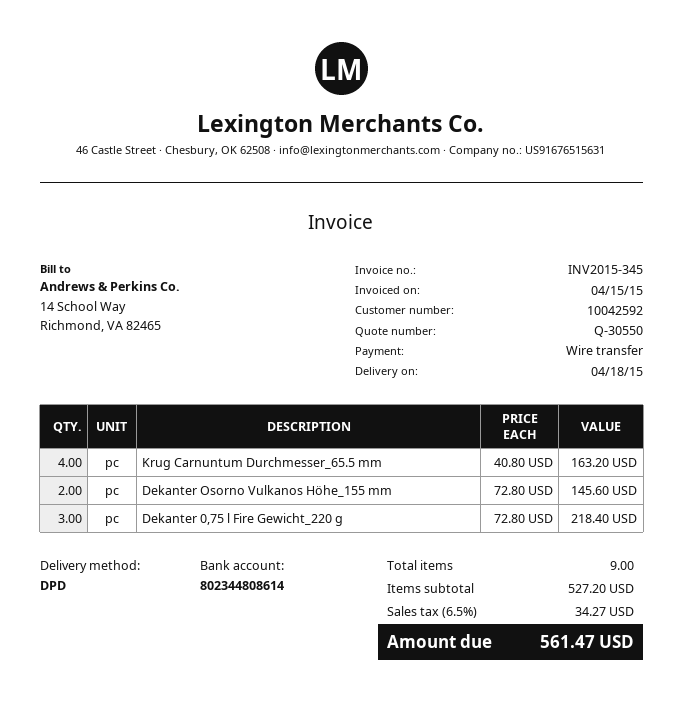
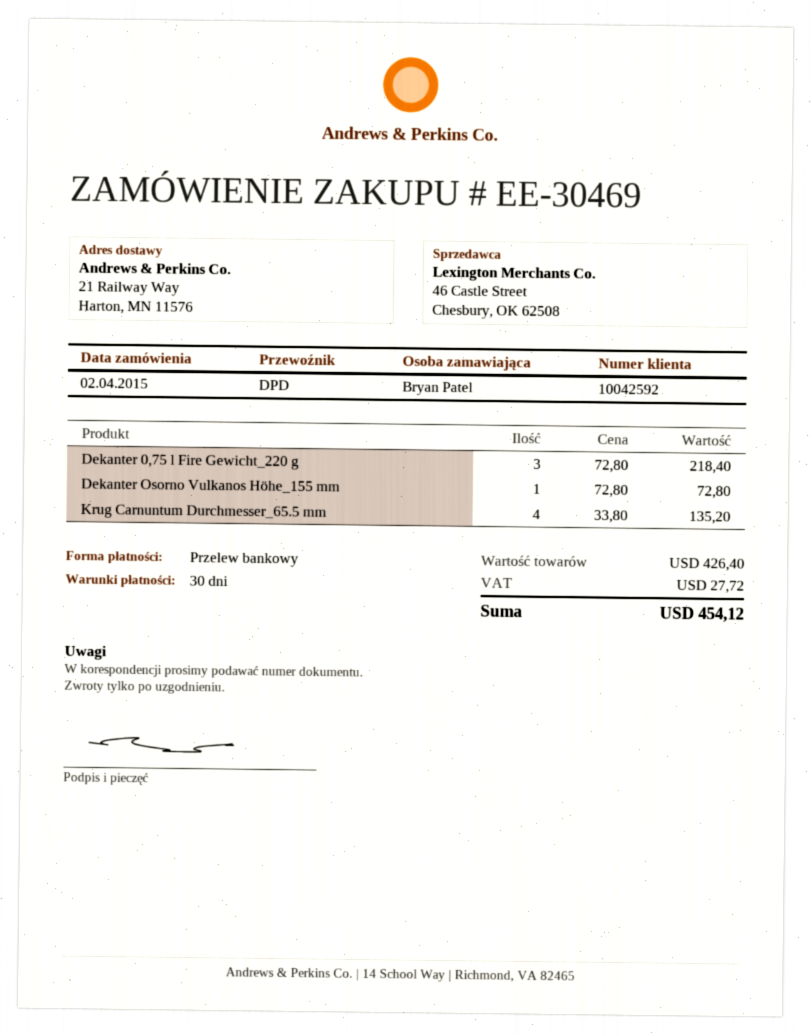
Krug Carnuntum Durchmesser_65.5 mm: 4 x 40.80 = 163.20 -> 4 x 33.80 = 135.20
Dekanter Osorno Vulkanos Höhe_155 mm: 2 x 72.80 = 145.60 -> 1 x 72.80 = 72.80
subtotal: 527.20 -> 426.40
tax: 34.27 -> 27.72
total: 561.47 -> 454.12

